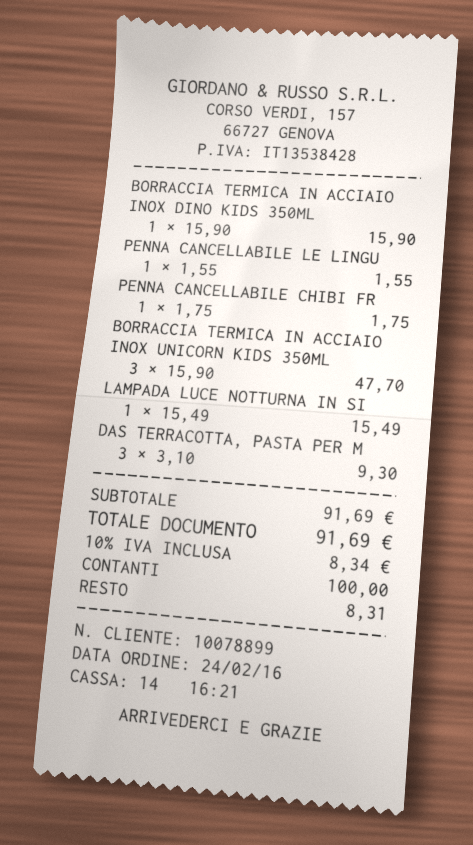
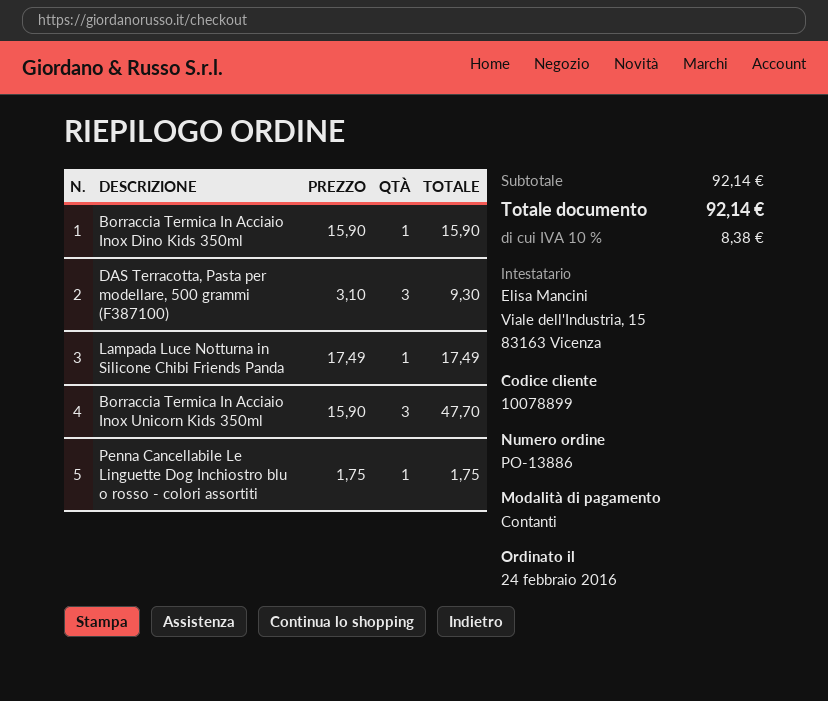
PENNA CANCELLABILE LE LINGU: 1 x 1.55 = 1.55 -> 1 x 1.75 = 1.75
PENNA CANCELLABILE CHIBI FR: 1 x 1.75 = 1.75 -> none
LAMPADA LUCE NOTTURNA IN SI: 1 x 15.49 = 15.49 -> 1 x 17.49 = 17.49
subtotal: 91.69 -> 92.14
tax: 10% = 8.34 -> 10% = 8.38
total: 91.69 -> 92.14

